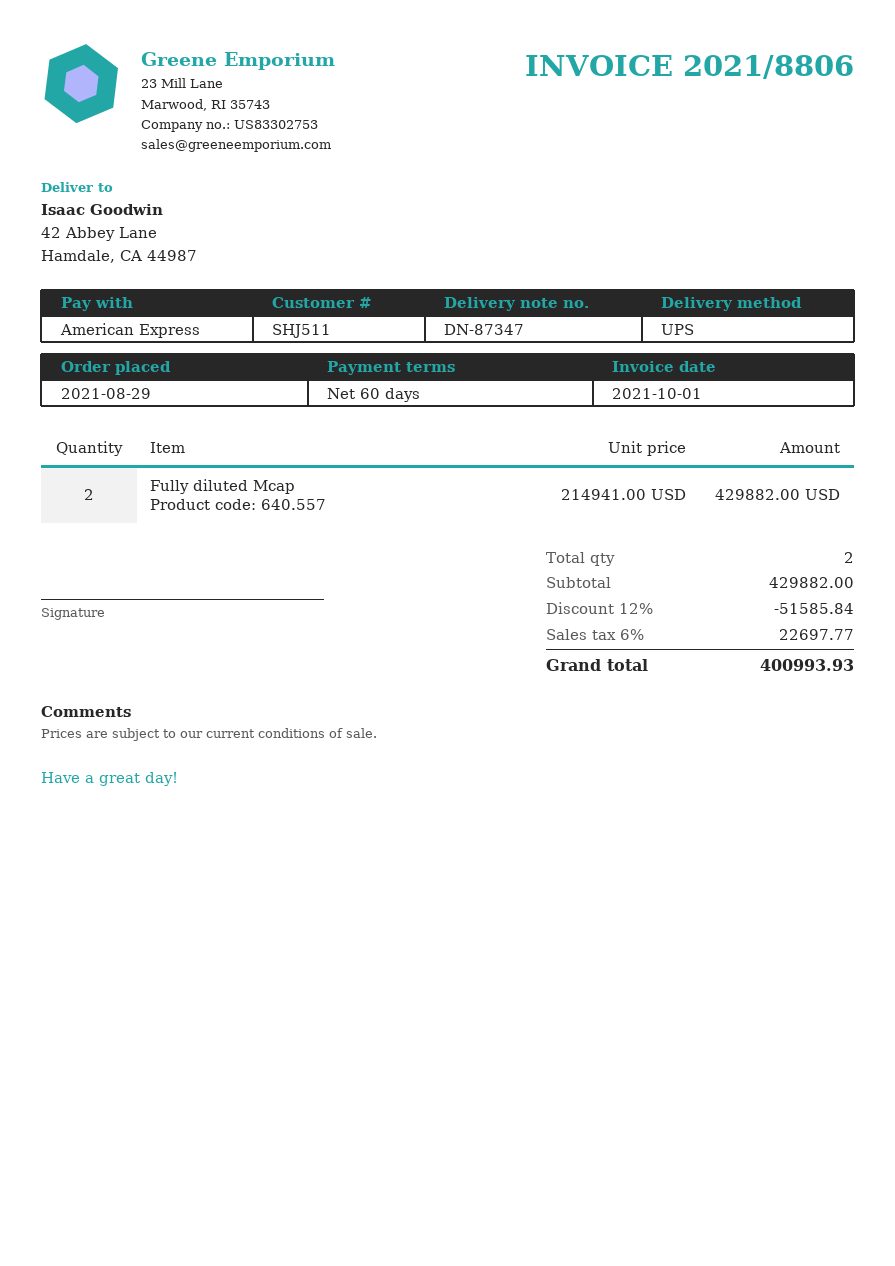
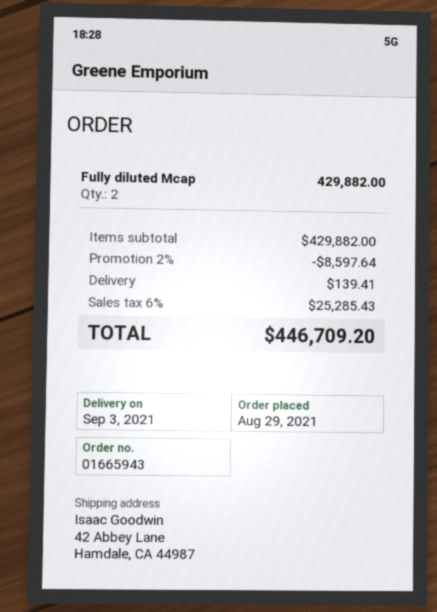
discount: 12% = 51585.84 -> 2% = 8597.64
shipping: none -> 139.41
tax: 6% = 22697.77 -> 6% = 25285.43
total: 400993.93 -> 446709.20

